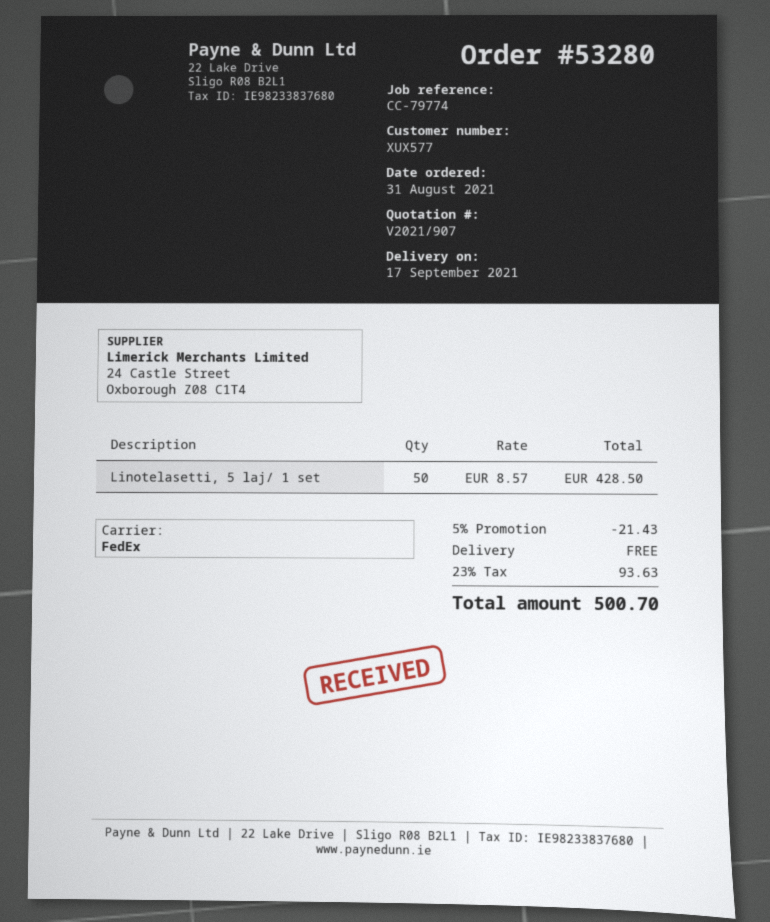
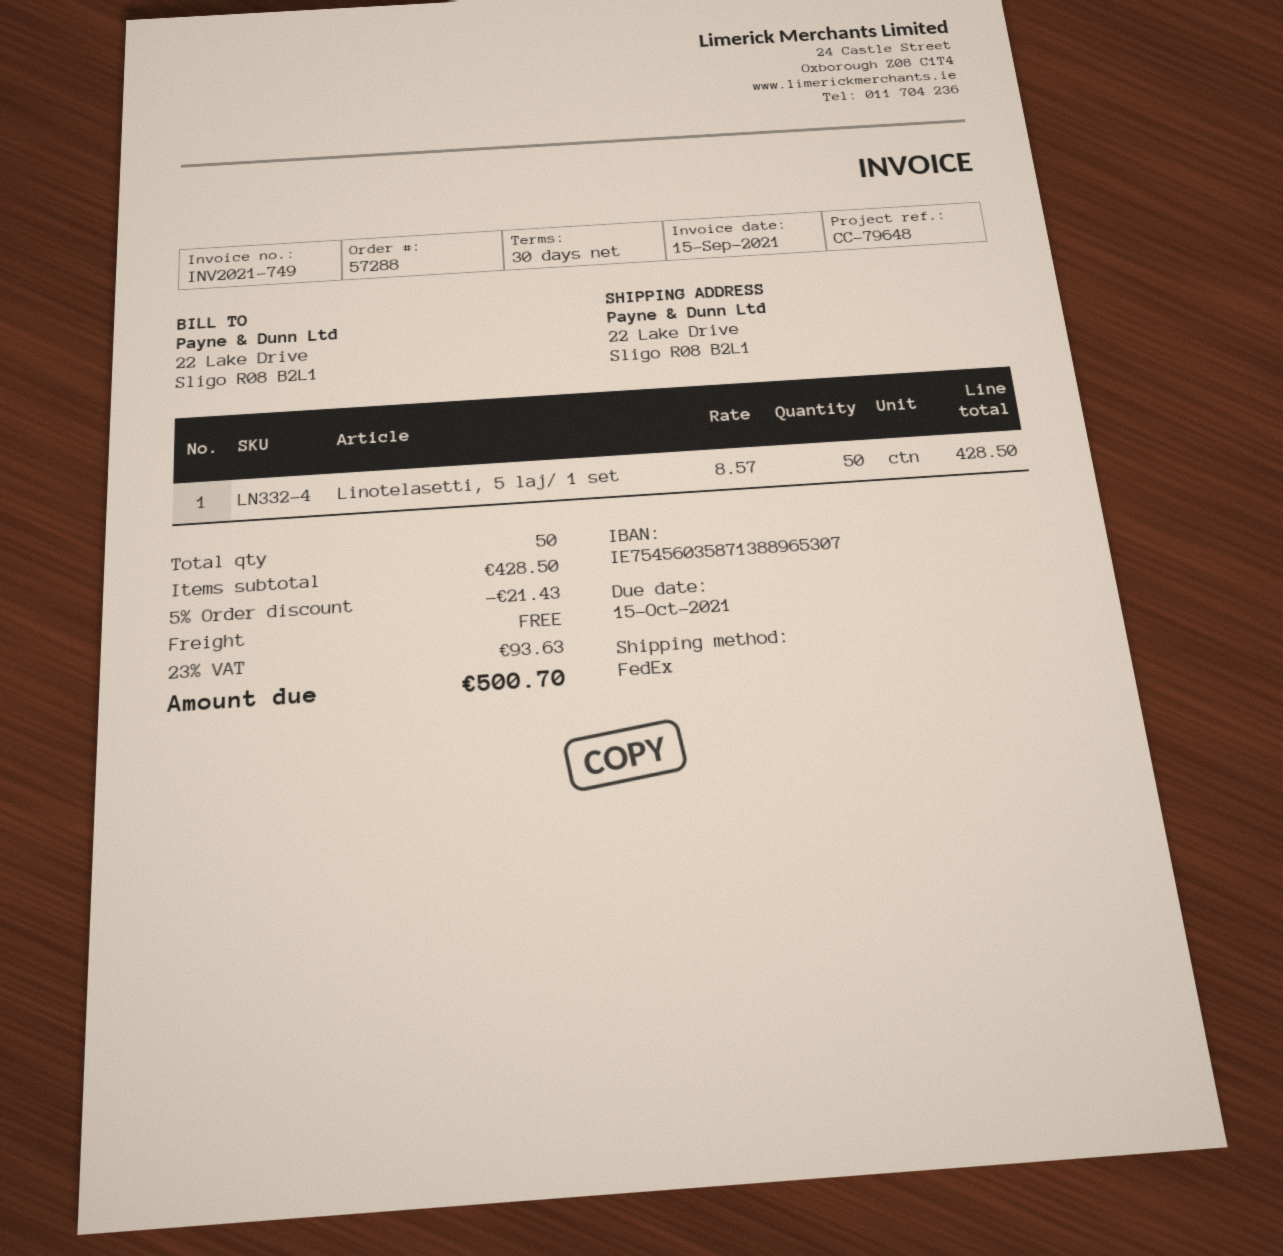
order number: 53280 -> 57288
reference: CC-79774 -> CC-79648

